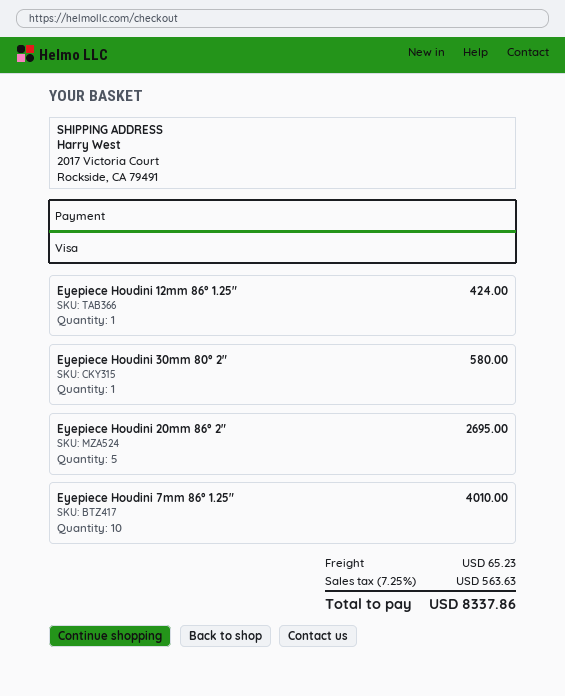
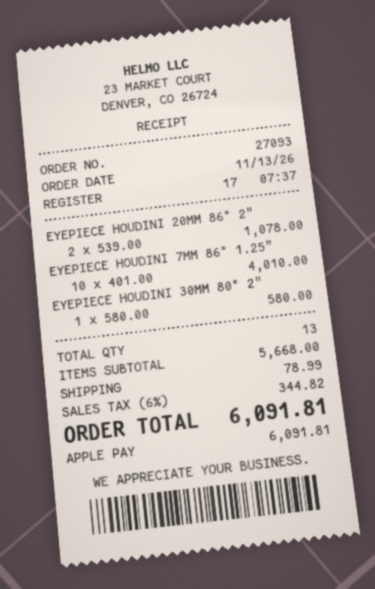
payment method: Visa -> Apple Pay
Eyepiece Houdini 12mm 86° 1.25": 1 for 424.00 -> none
Eyepiece Houdini 20mm 86° 2": 5 for 2695.00 -> 2 for 1078.00
shipping: 65.23 -> 78.99
tax: 7.25% = 563.63 -> 6% = 344.82
total: 8337.86 -> 6091.81

